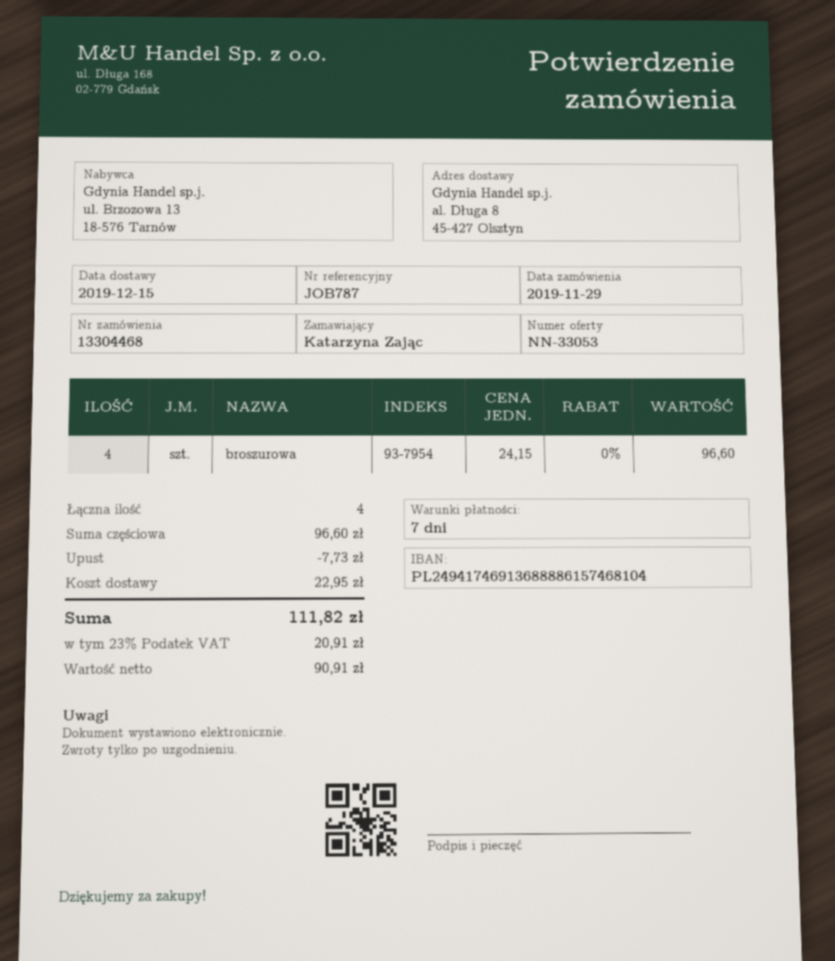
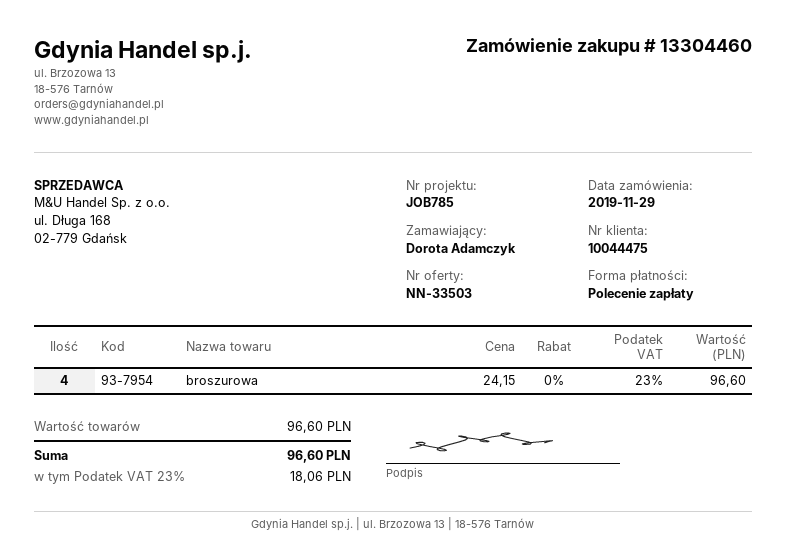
quote number: NN-33053 -> NN-33503
order number: 13304468 -> 13304460
reference: JOB787 -> JOB785
ordered by: Katarzyna Zając -> Dorota Adamczyk
discount: 7.73 -> none
shipping: 22.95 -> none
tax: 23% = 20.91 -> 23% = 18.06
total: 111.82 -> 96.60

